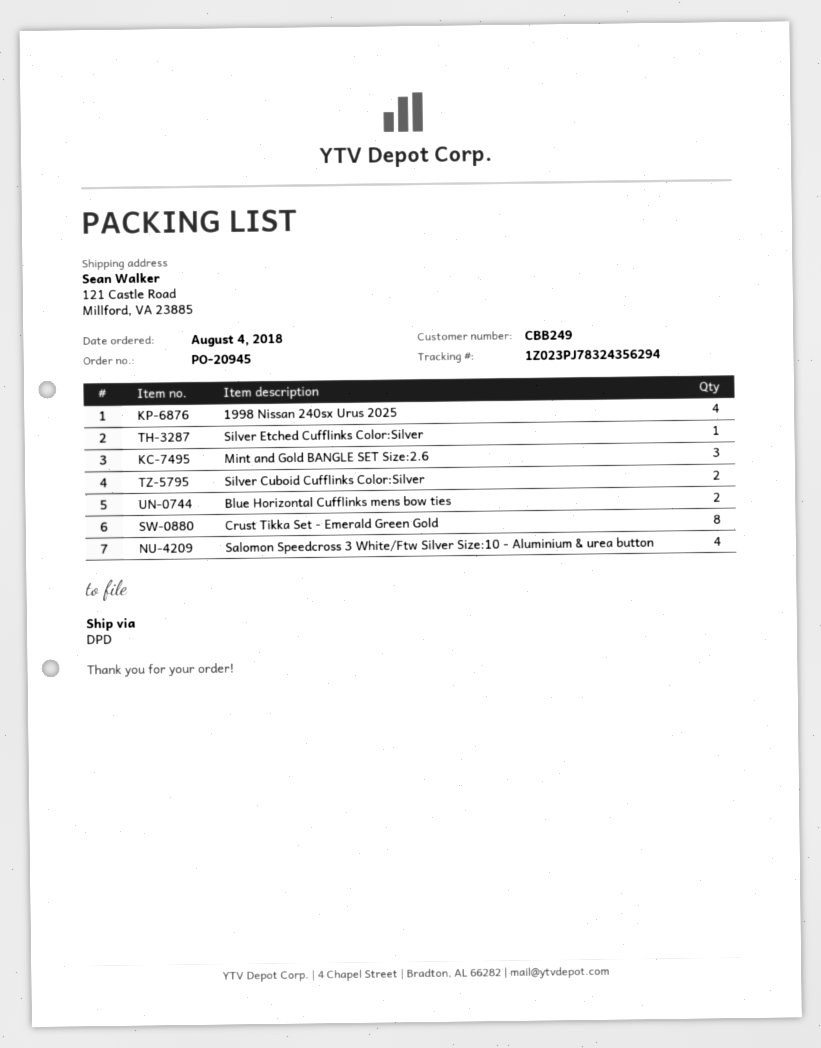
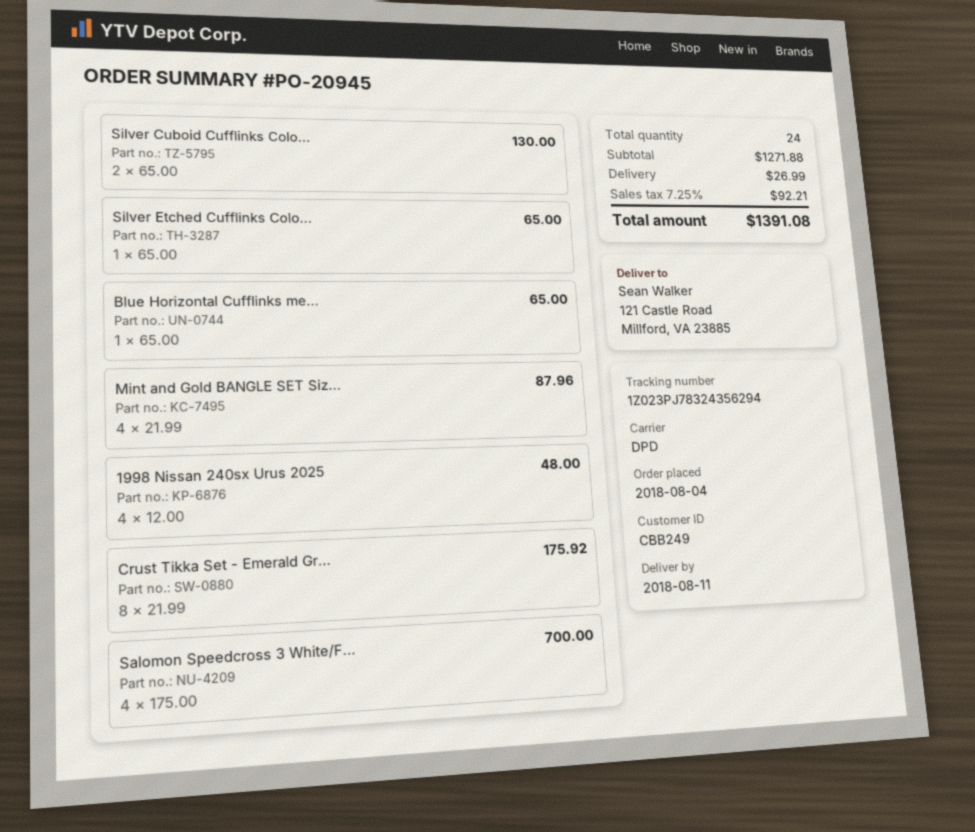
Mint and Gold BANGLE SET Size:2.6: 3 -> 4
Blue Horizontal Cufflinks mens bow ties: 2 -> 1

